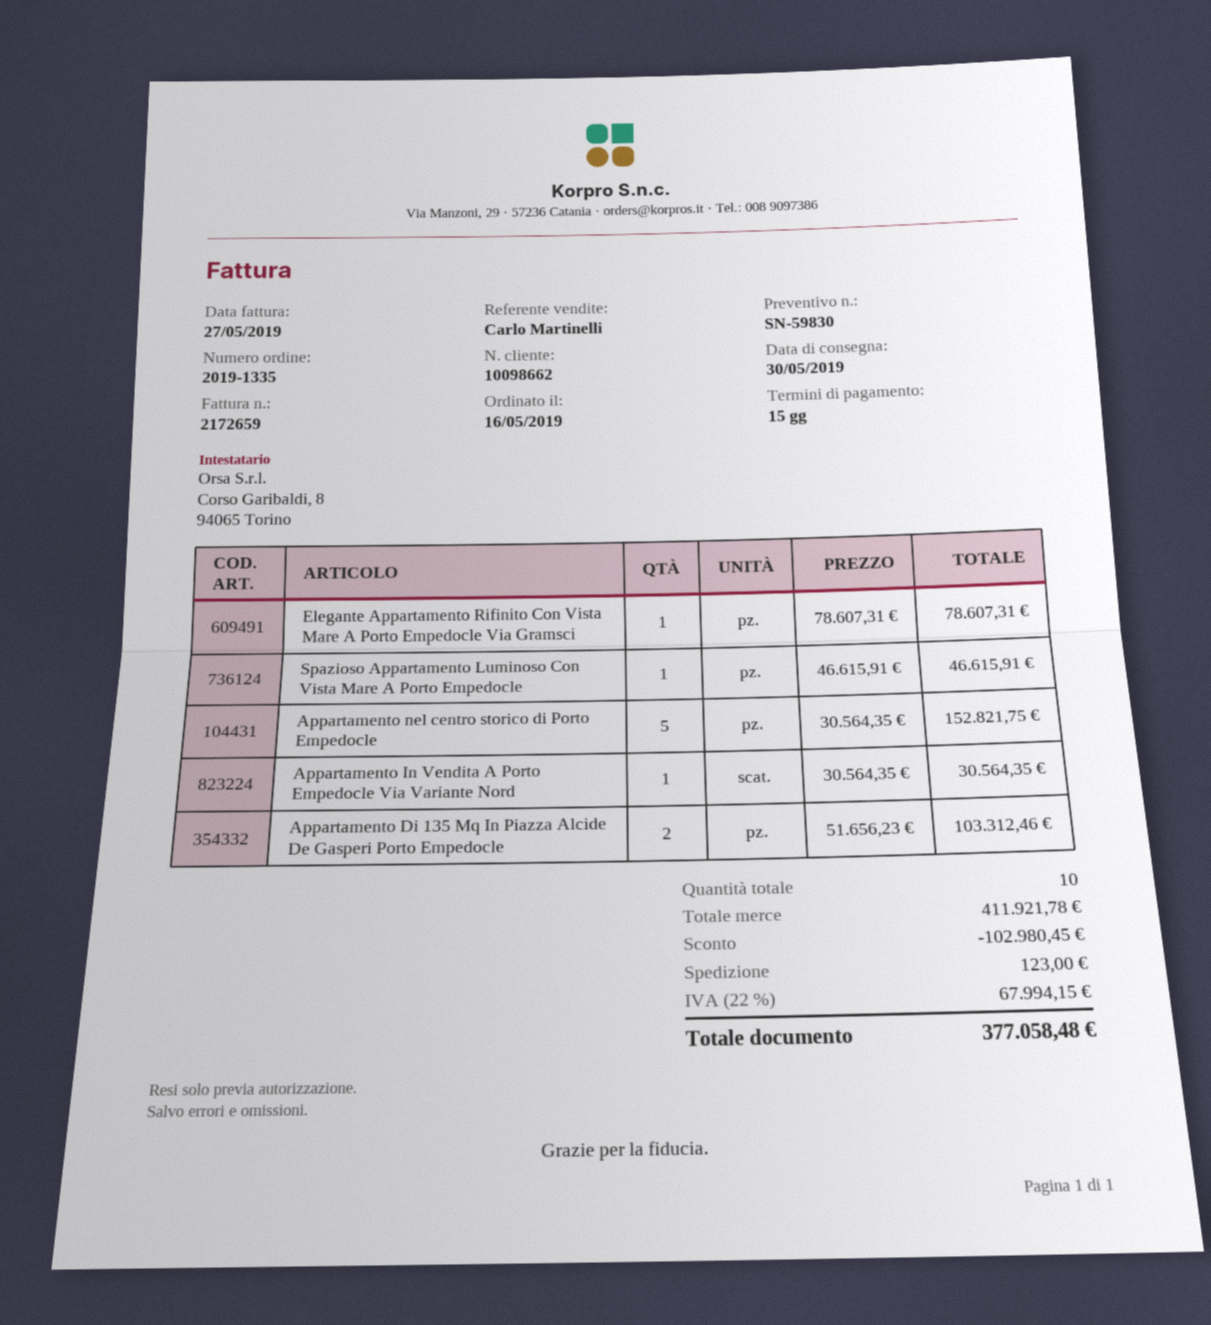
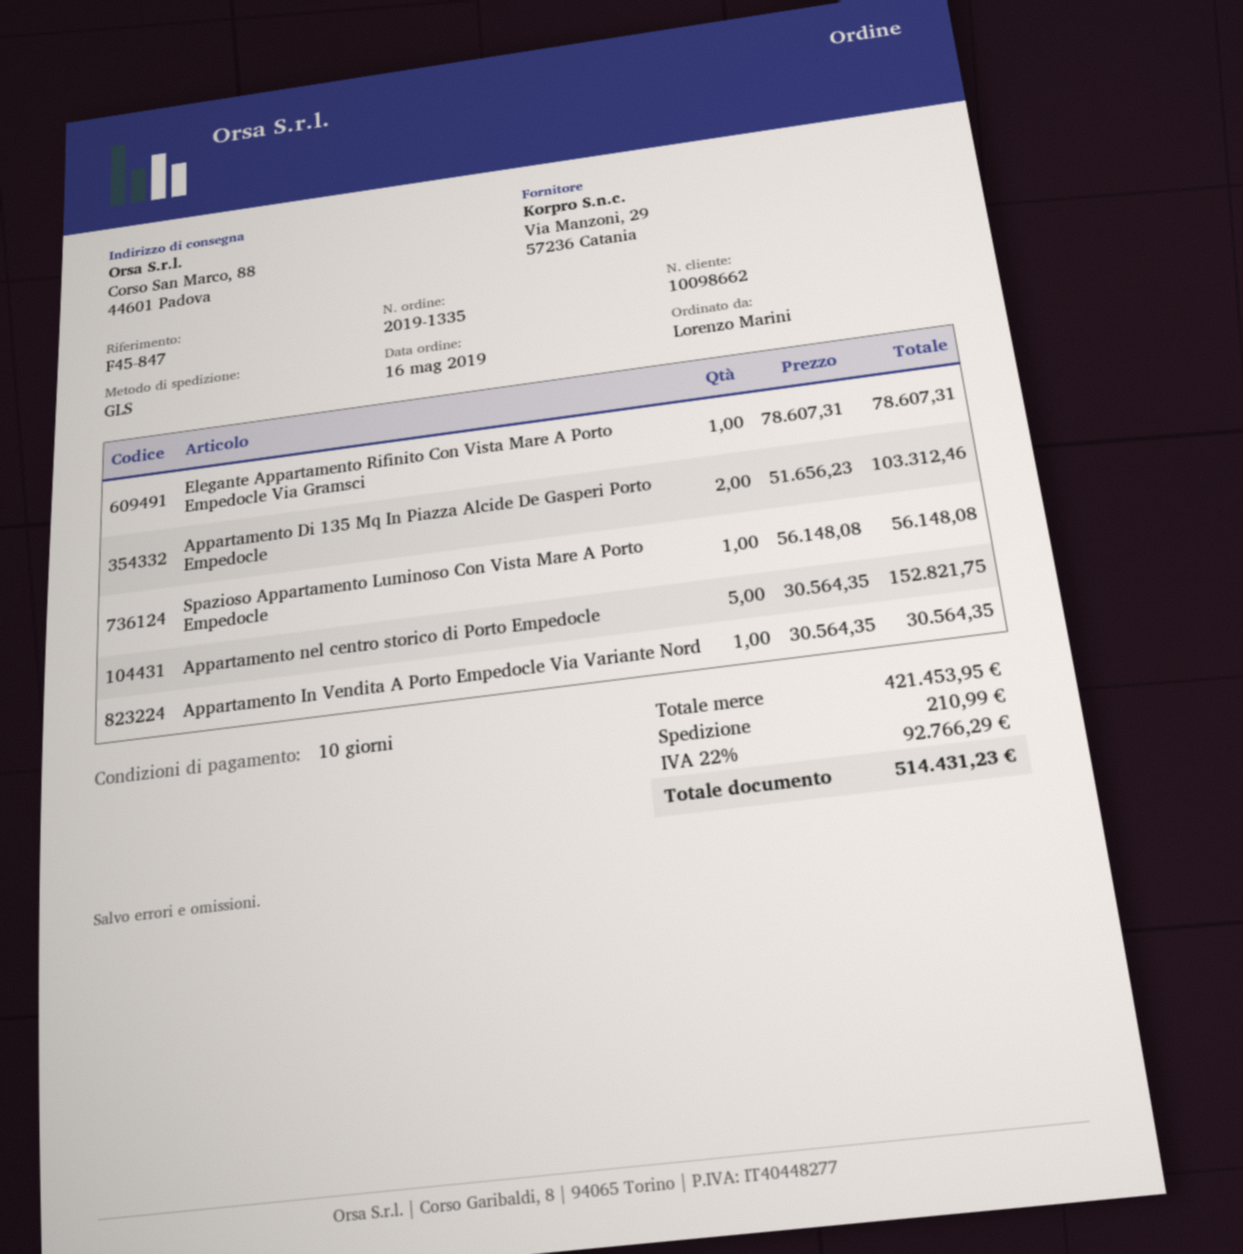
payment terms: 15 days -> 10 days
Spazioso Appartamento Luminoso Con Vista Mare A Porto Empedocle: 1 x 46615.91 = 46615.91 -> 1 x 56148.08 = 56148.08
subtotal: 411921.78 -> 421453.95
discount: 102980.45 -> none
shipping: 123.00 -> 210.99
tax: 22% = 67994.15 -> 22% = 92766.29
total: 377058.48 -> 514431.23

